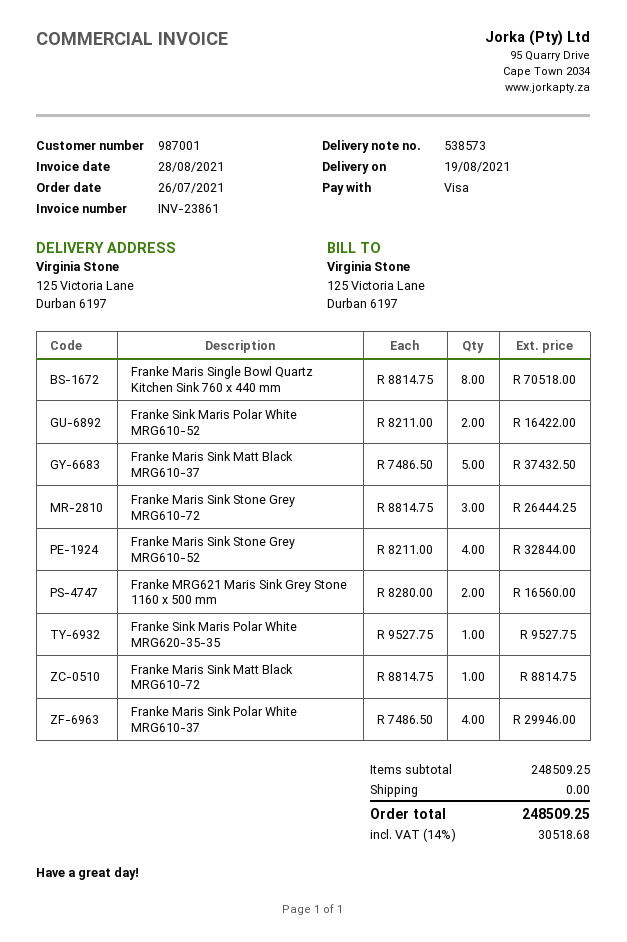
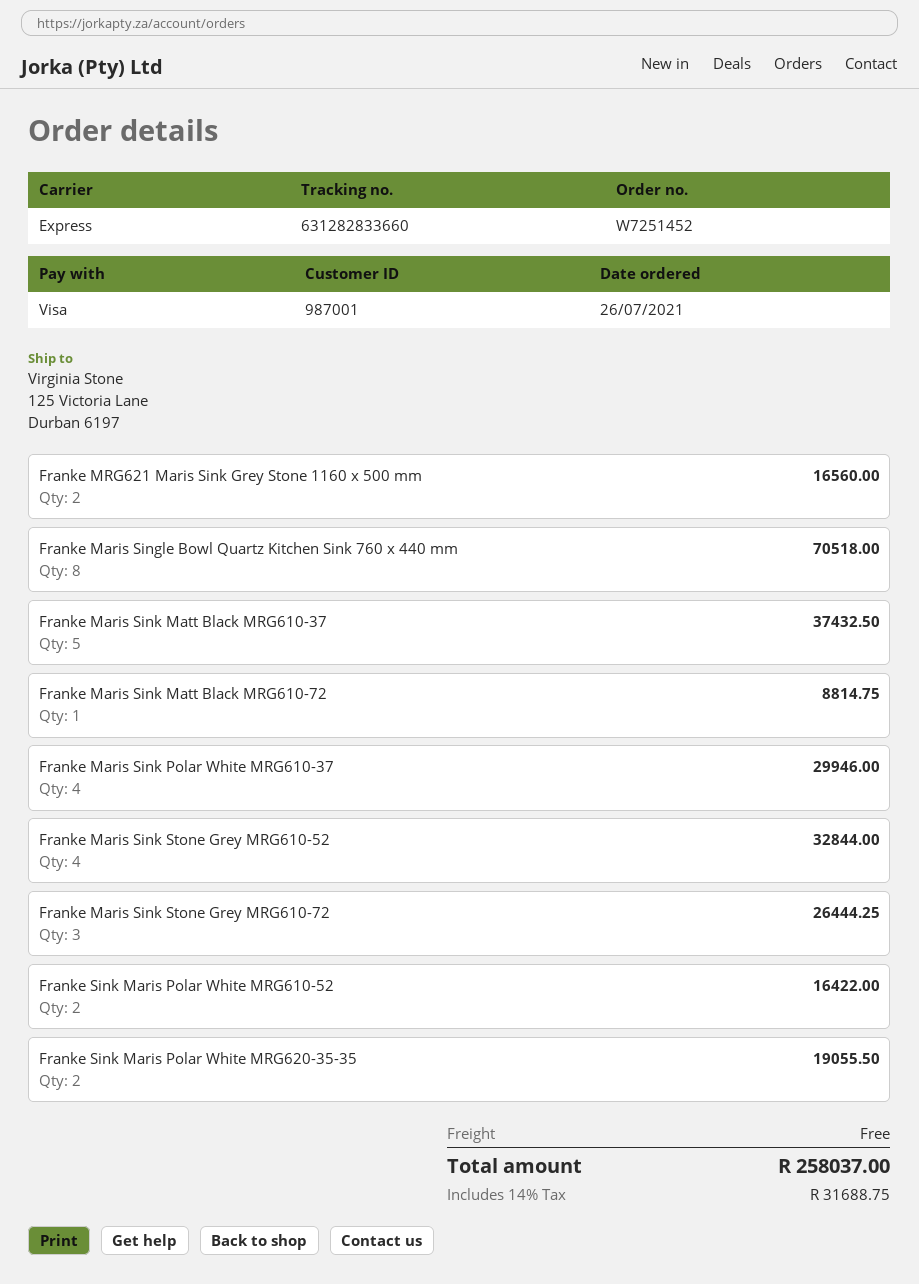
Franke Sink Maris Polar White MRG620-35-35: 1 for 9527.75 -> 2 for 19055.50
tax: 14% = 30518.68 -> 14% = 31688.75
total: 248509.25 -> 258037.00

